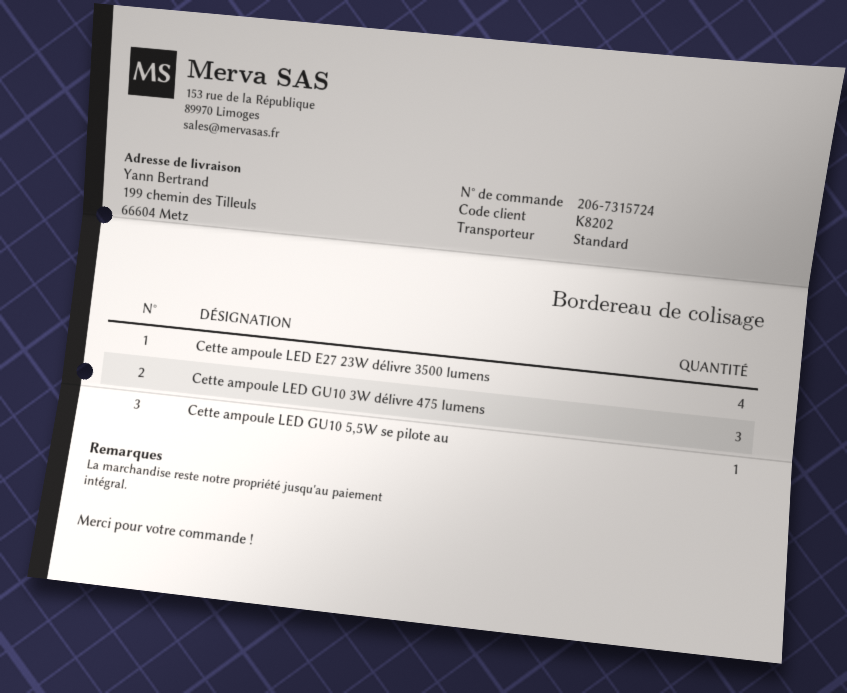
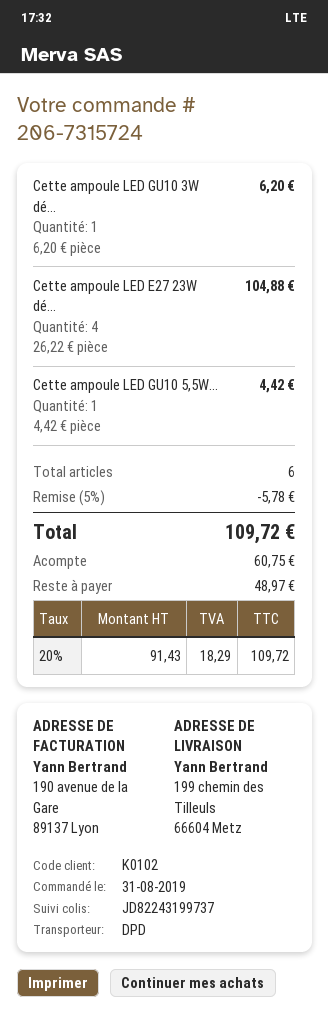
customer number: K8202 -> K0102
shipping method: standard -> DPD
Cette ampoule LED GU10 3W délivre 475 lumens: 3 -> 1

